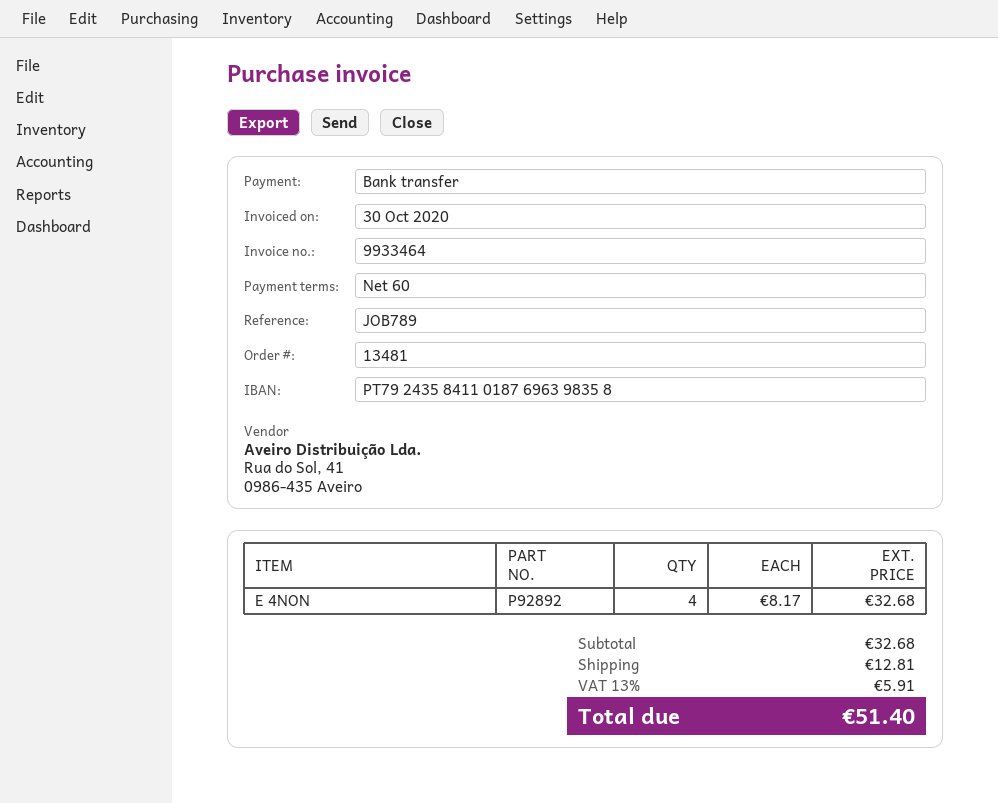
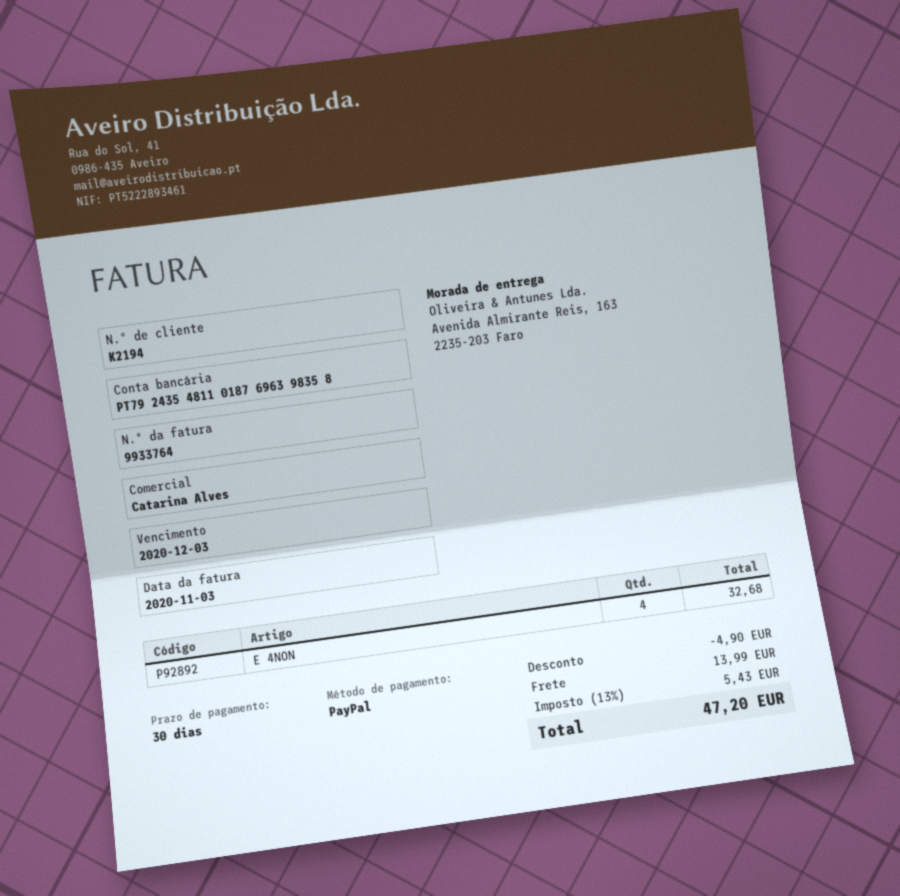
invoice number: 9933464 -> 9933764
invoice date: 2020-10-30 -> 2020-11-03
payment terms: 60 days -> 30 days
payment method: bank transfer -> PayPal
bank account: PT79243584110187696398358 -> PT79243548110187696398358
discount: none -> 4.90
shipping: 12.81 -> 13.99
tax: 13% = 5.91 -> 13% = 5.43
total: 51.40 -> 47.20

